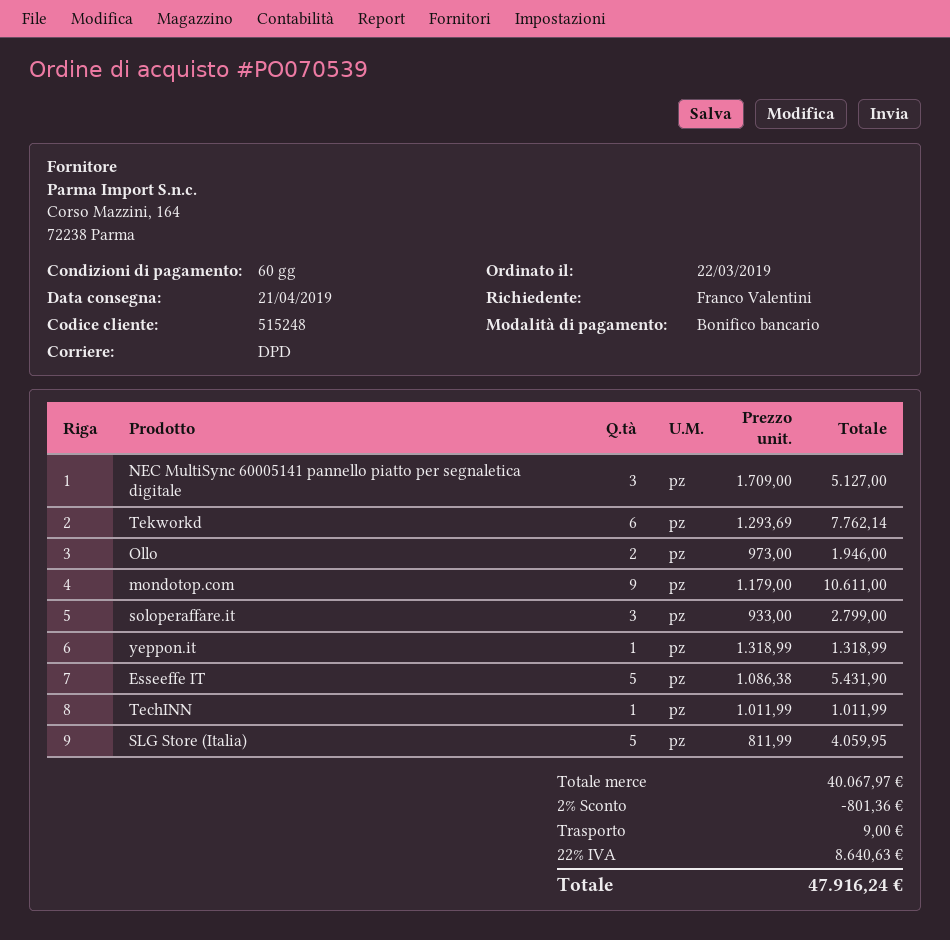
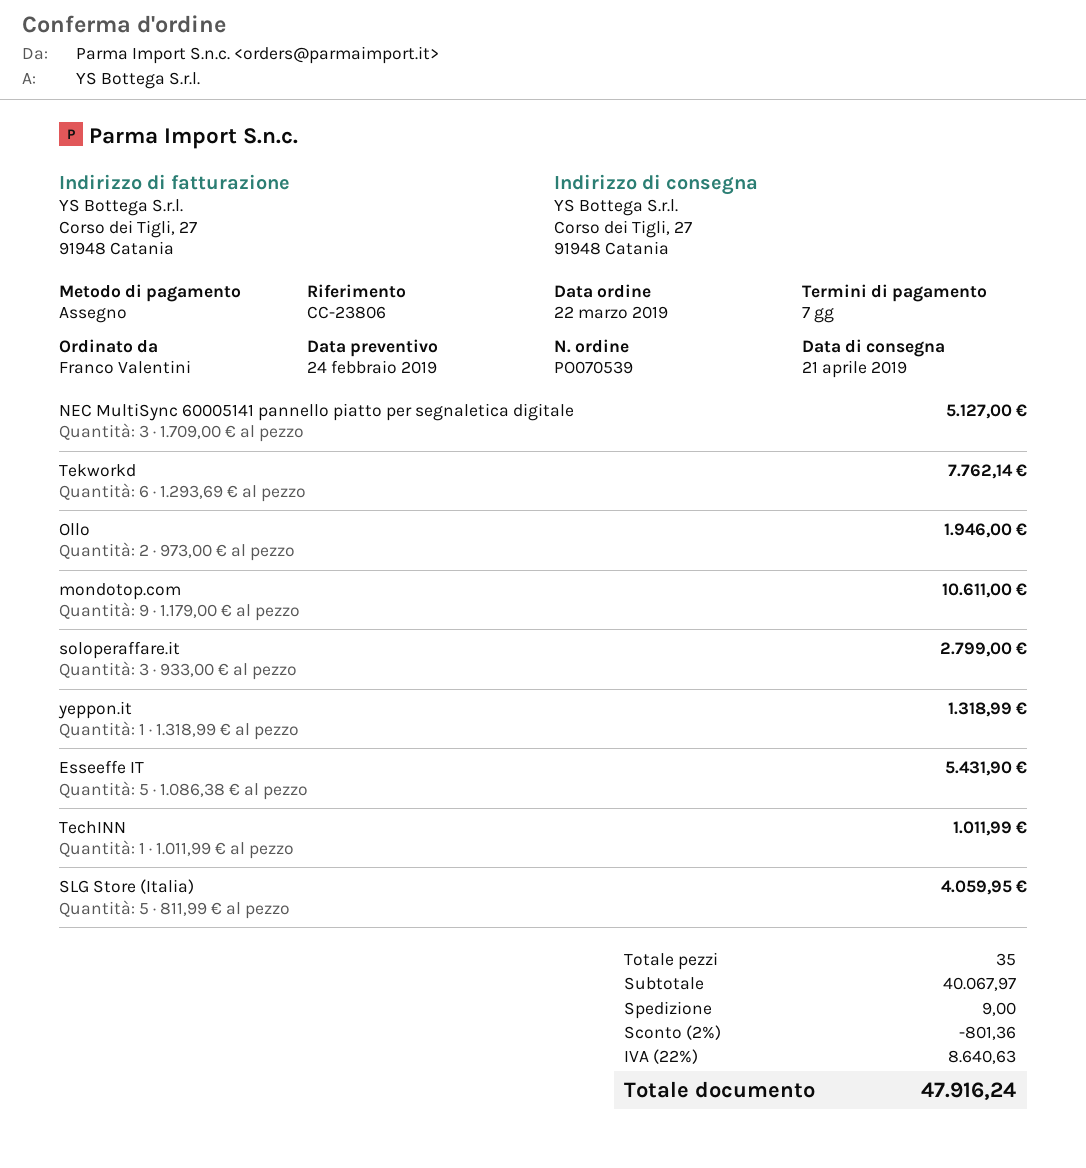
payment terms: 60 days -> 7 days
payment method: bank transfer -> cheque

